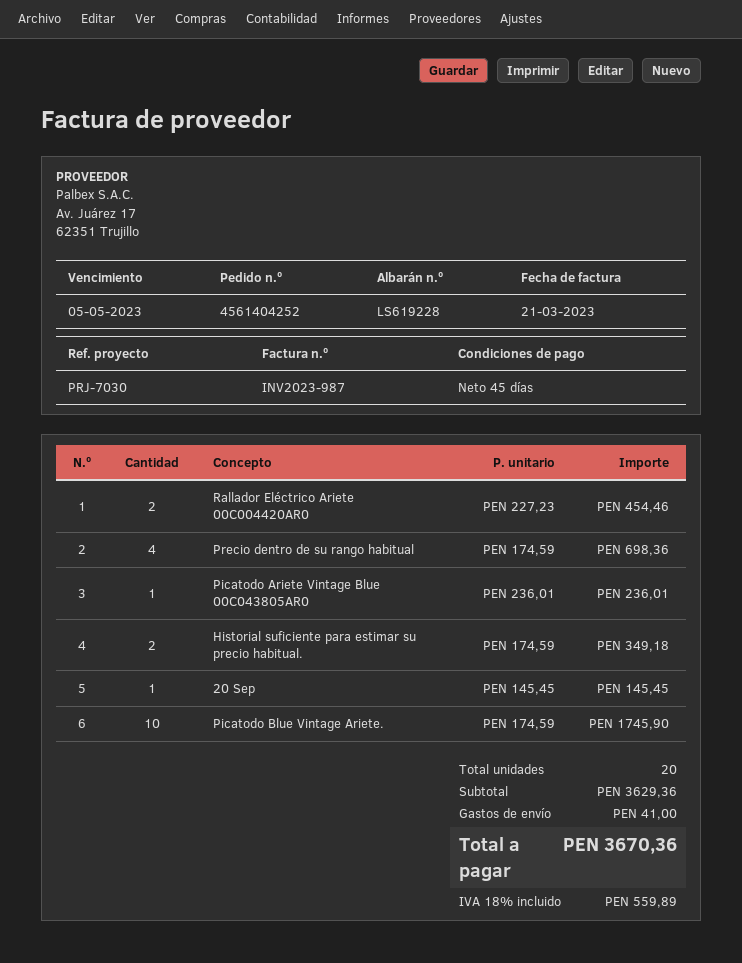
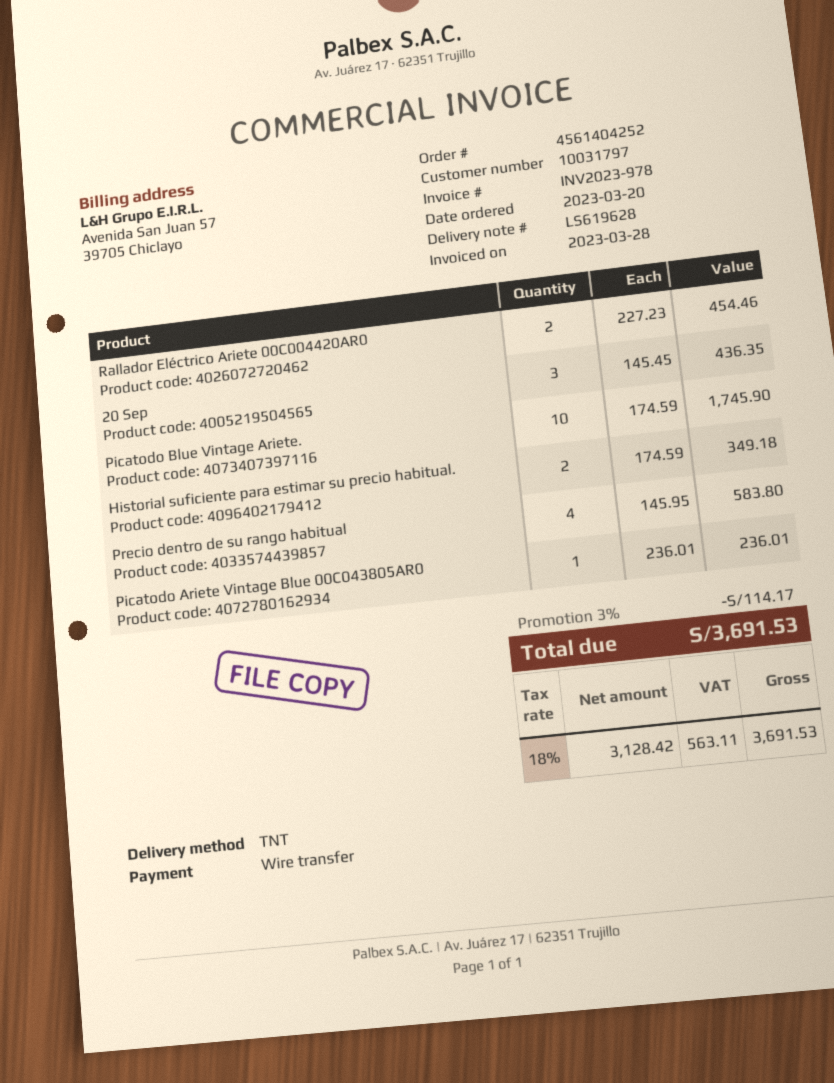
delivery note number: LS619228 -> LS619628
invoice number: INV2023-987 -> INV2023-978
invoice date: 2023-03-21 -> 2023-03-28
Precio dentro de su rango habitual: 4 x 174.59 = 698.36 -> 4 x 145.95 = 583.80
20 Sep: 1 x 145.45 = 145.45 -> 3 x 145.45 = 436.35
discount: none -> 3% = 114.17
shipping: 41.00 -> none
tax: 18% = 559.89 -> 18% = 563.11
total: 3670.36 -> 3691.53

